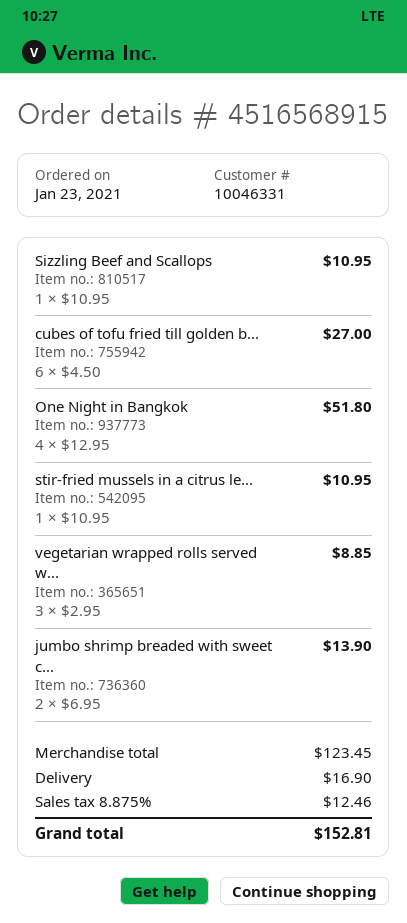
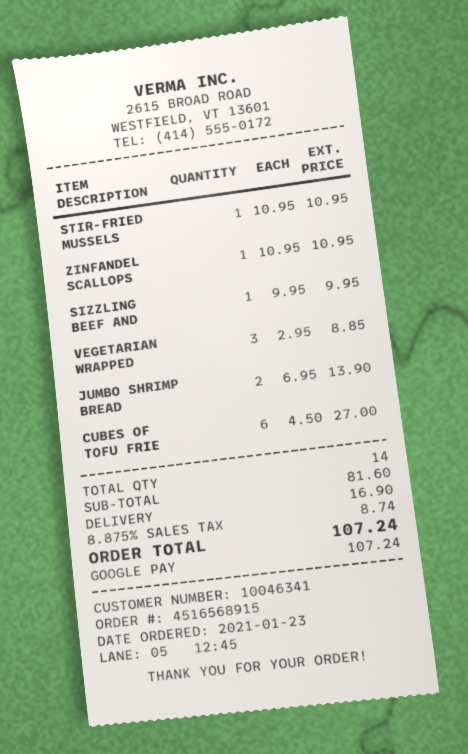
customer number: 10046331 -> 10046341
Sizzling Beef and Scallops: 1 x 10.95 = 10.95 -> 1 x 9.95 = 9.95
One Night in Bangkok: 4 x 12.95 = 51.80 -> none
ZINFANDEL SCALLOPS: none -> 1 x 10.95 = 10.95
subtotal: 123.45 -> 81.60
tax: 8.875% = 12.46 -> 8.875% = 8.74
total: 152.81 -> 107.24

